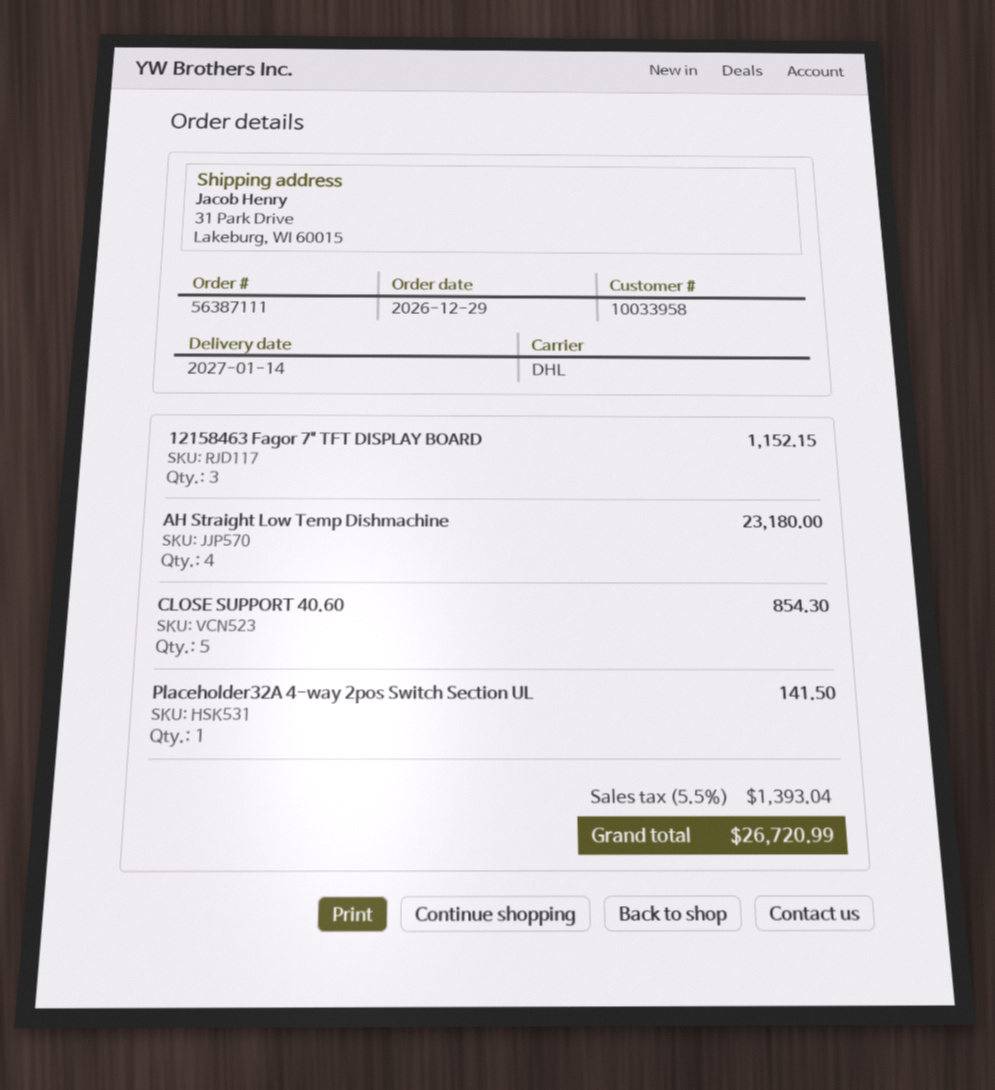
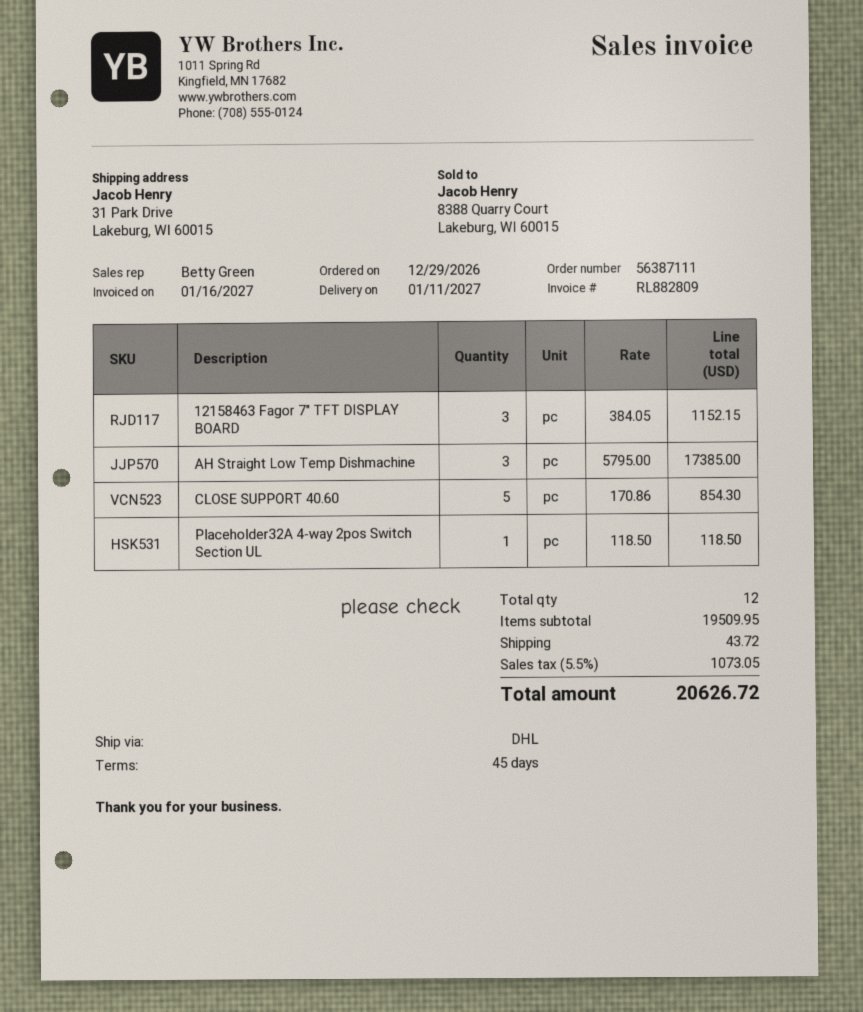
delivery date: 2027-01-14 -> 2027-01-11
AH Straight Low Temp Dishmachine: 4 for 23180.00 -> 3 for 17385.00
Placeholder32A 4-way 2pos Switch Section UL: 1 for 141.50 -> 1 for 118.50
shipping: none -> 43.72
tax: 5.5% = 1393.04 -> 5.5% = 1073.05
total: 26720.99 -> 20626.72

